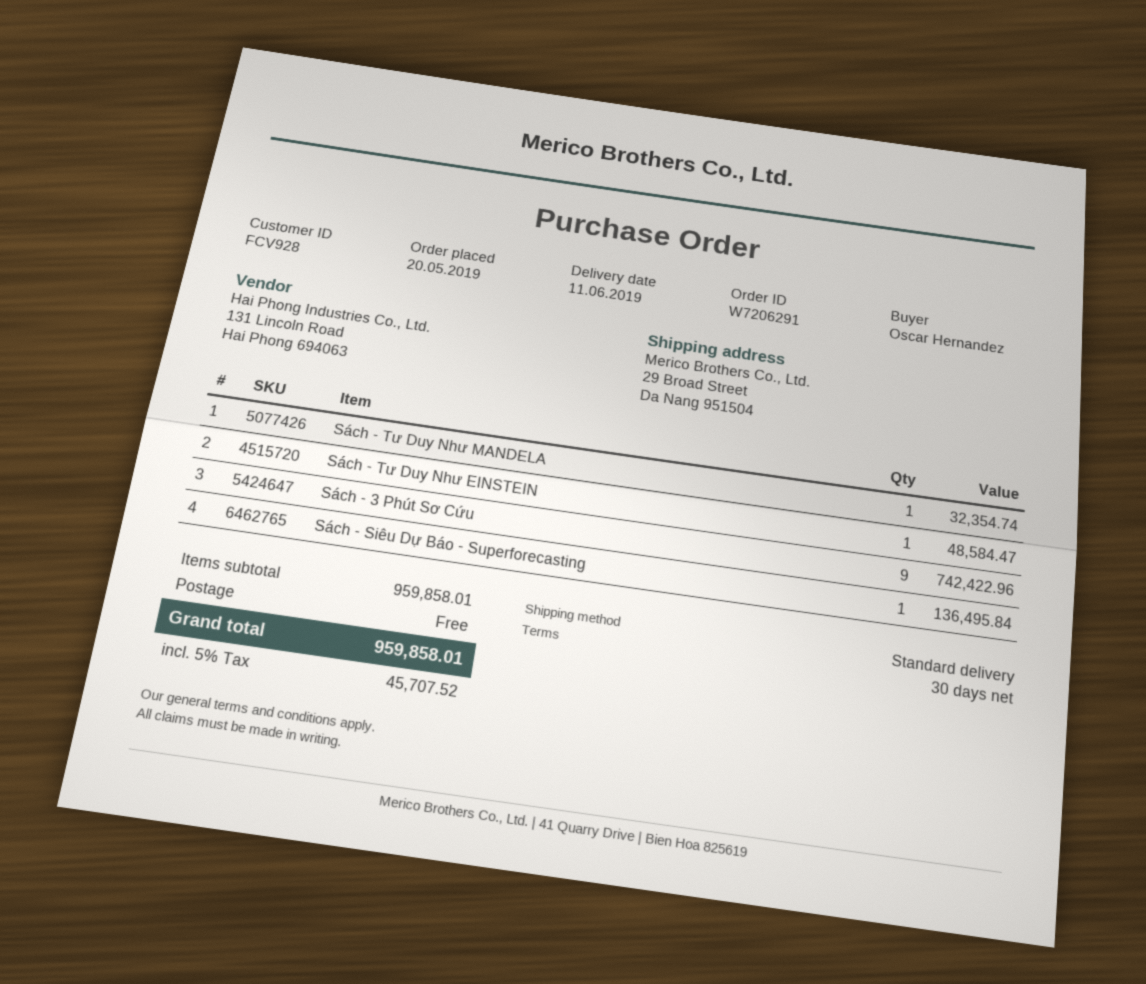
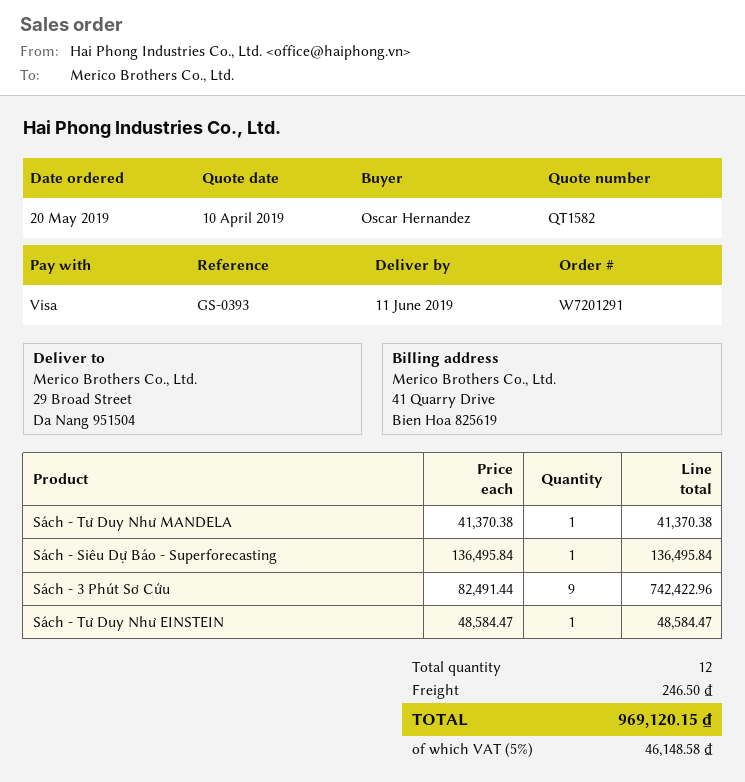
order number: W7206291 -> W7201291
Sách - Tư Duy Như MANDELA: 1 for 32354.74 -> 1 for 41370.38
shipping: 0.00 -> 246.50
tax: 5% = 45707.52 -> 5% = 46148.58
total: 959858.01 -> 969120.15

